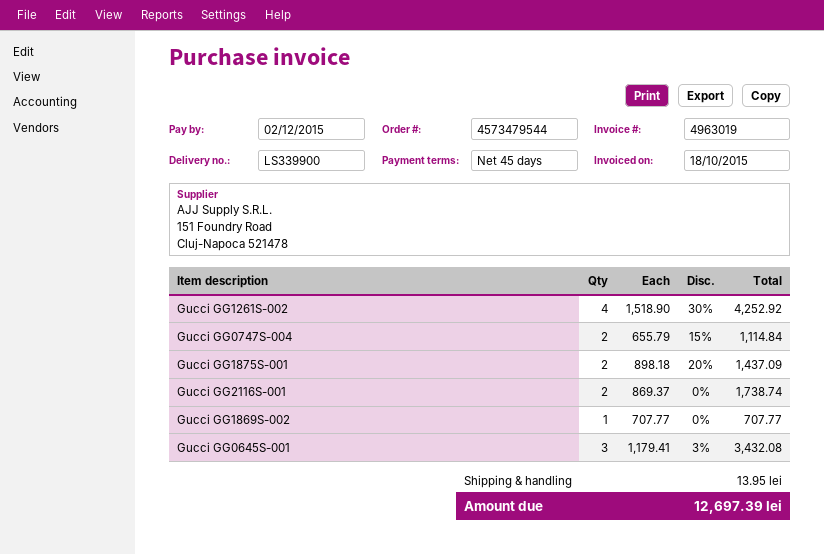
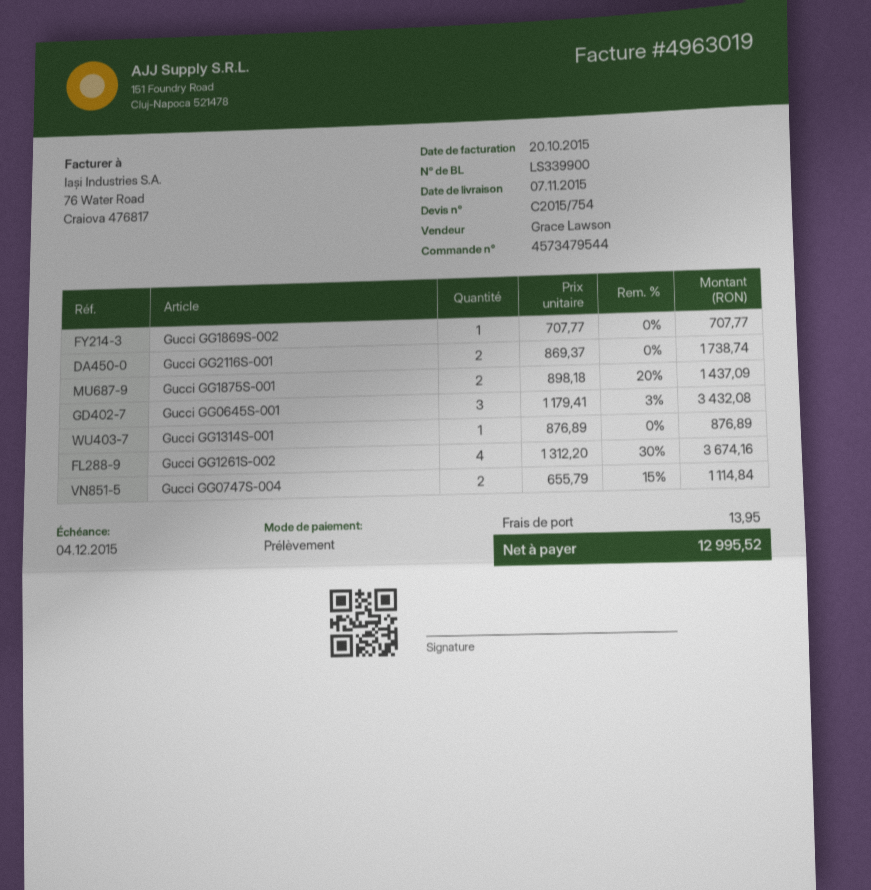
invoice date: 2015-10-18 -> 2015-10-20
due date: 2015-12-02 -> 2015-12-04
Gucci GG1261S-002: 4 x 1518.90 - 30% = 4252.92 -> 4 x 1312.20 - 30% = 3674.16
Gucci GG1314S-001: none -> 1 x 876.89 = 876.89
total: 12697.39 -> 12995.52

